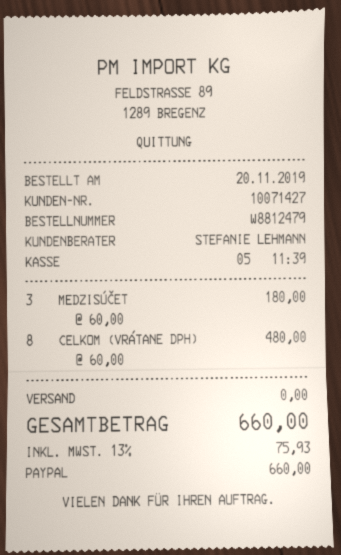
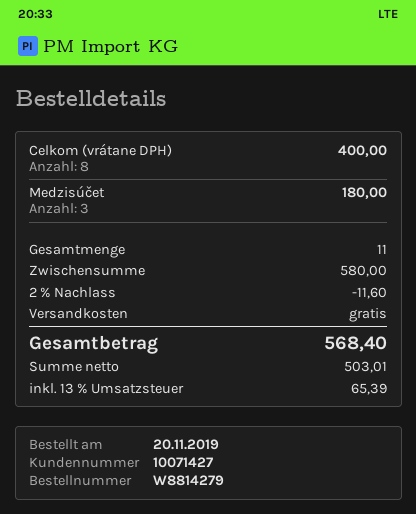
order number: W8812479 -> W8814279
CELKOM (VRÁTANE DPH): 8 for 480.00 -> 8 for 400.00
discount: none -> 2% = 11.60
tax: 13% = 75.93 -> 13% = 65.39
total: 660.00 -> 568.40

